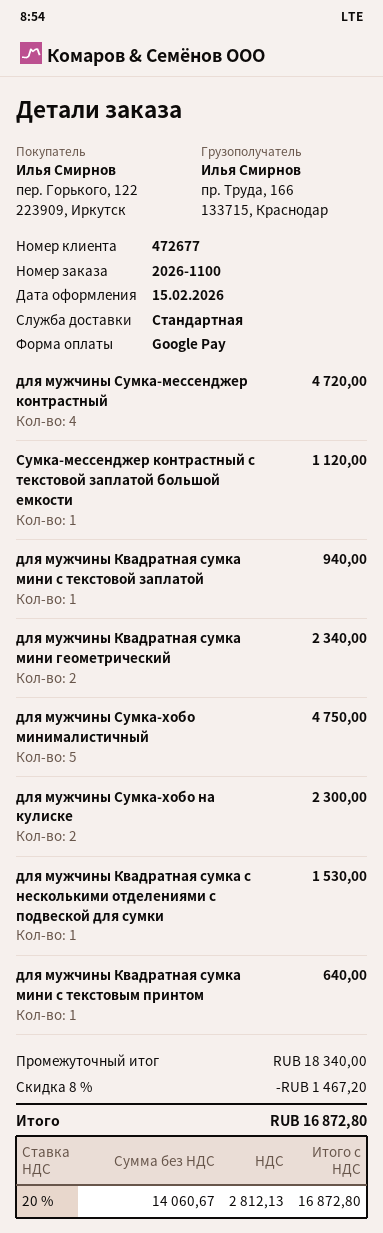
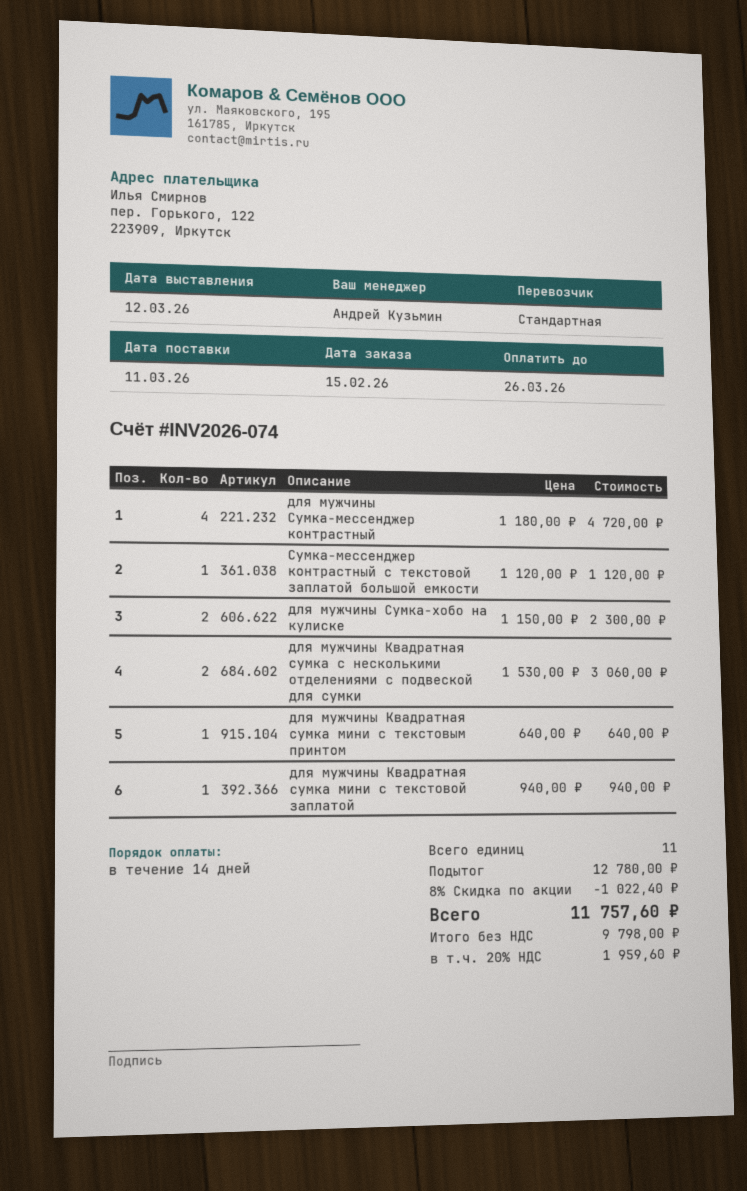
для мужчины Квадратная сумка мини геометрический: 2 for 2340.00 -> none
для мужчины Сумка-хобо минималистичный: 5 for 4750.00 -> none
для мужчины Квадратная сумка с несколькими отделениями с подвеской для сумки: 1 for 1530.00 -> 2 for 3060.00
subtotal: 18340.00 -> 12780.00
discount: 8% = 1467.20 -> 8% = 1022.40
net: 14060.67 -> 9798.00
tax: 20% = 2812.13 -> 20% = 1959.60
total: 16872.80 -> 11757.60

